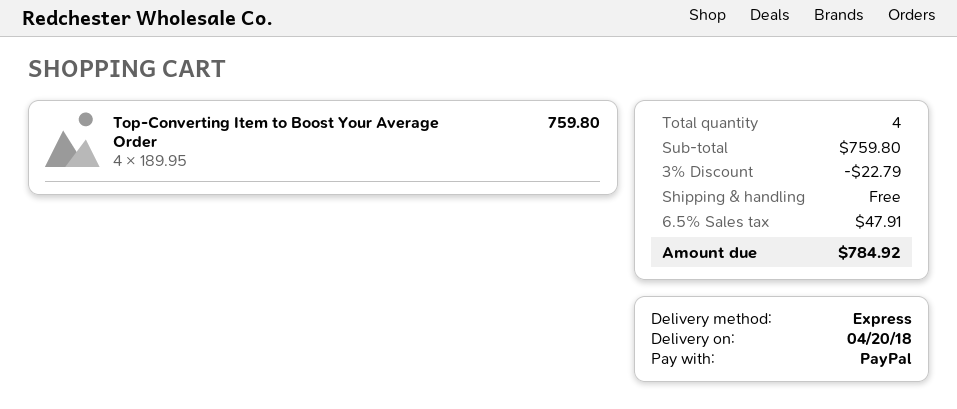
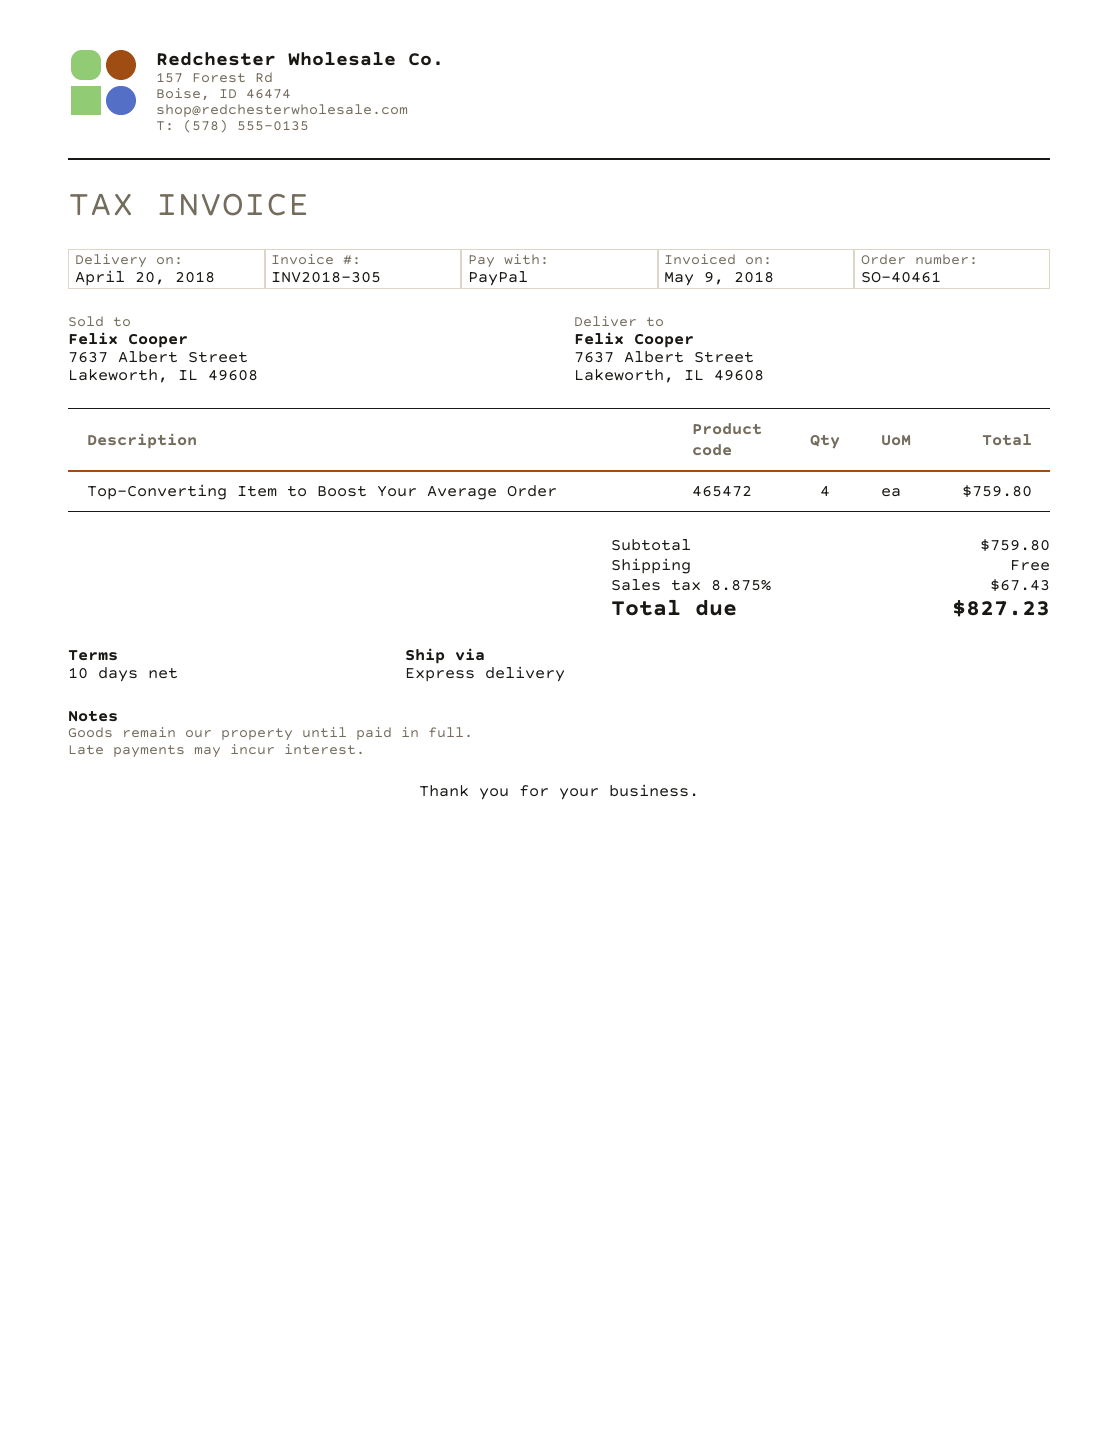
discount: 3% = 22.79 -> none
tax: 6.5% = 47.91 -> 8.875% = 67.43
total: 784.92 -> 827.23

